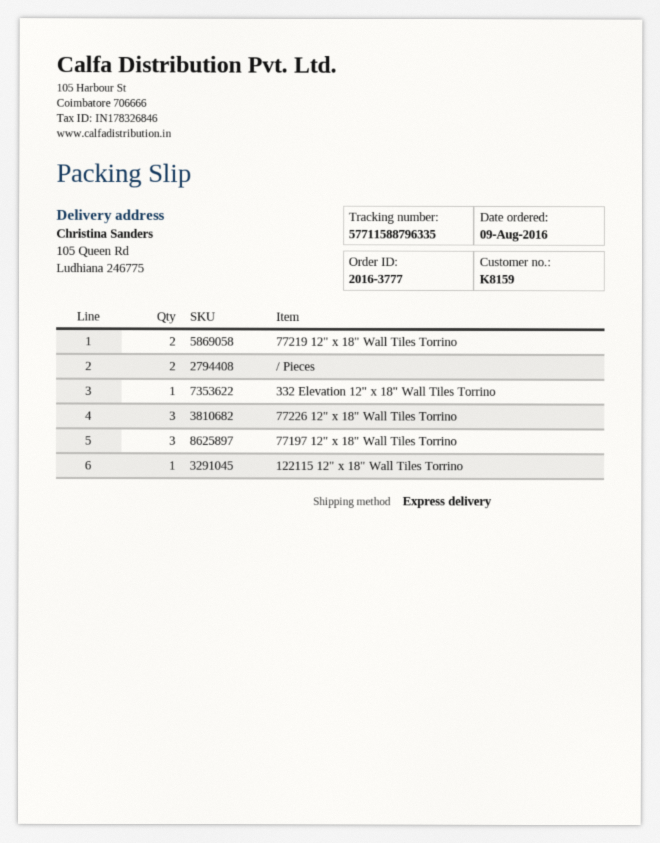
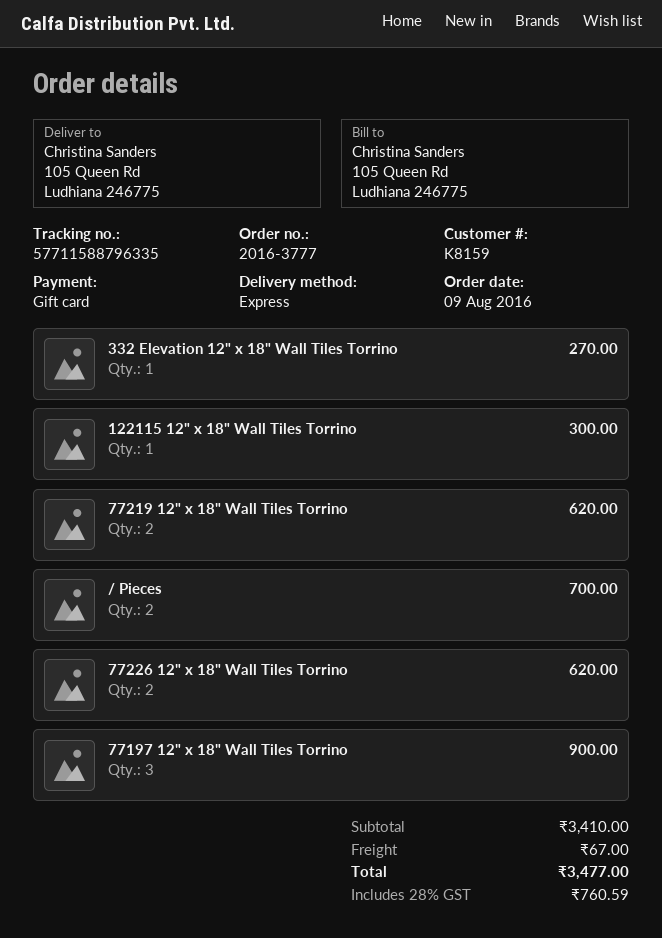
77226 12" x 18" Wall Tiles Torrino: 3 -> 2

